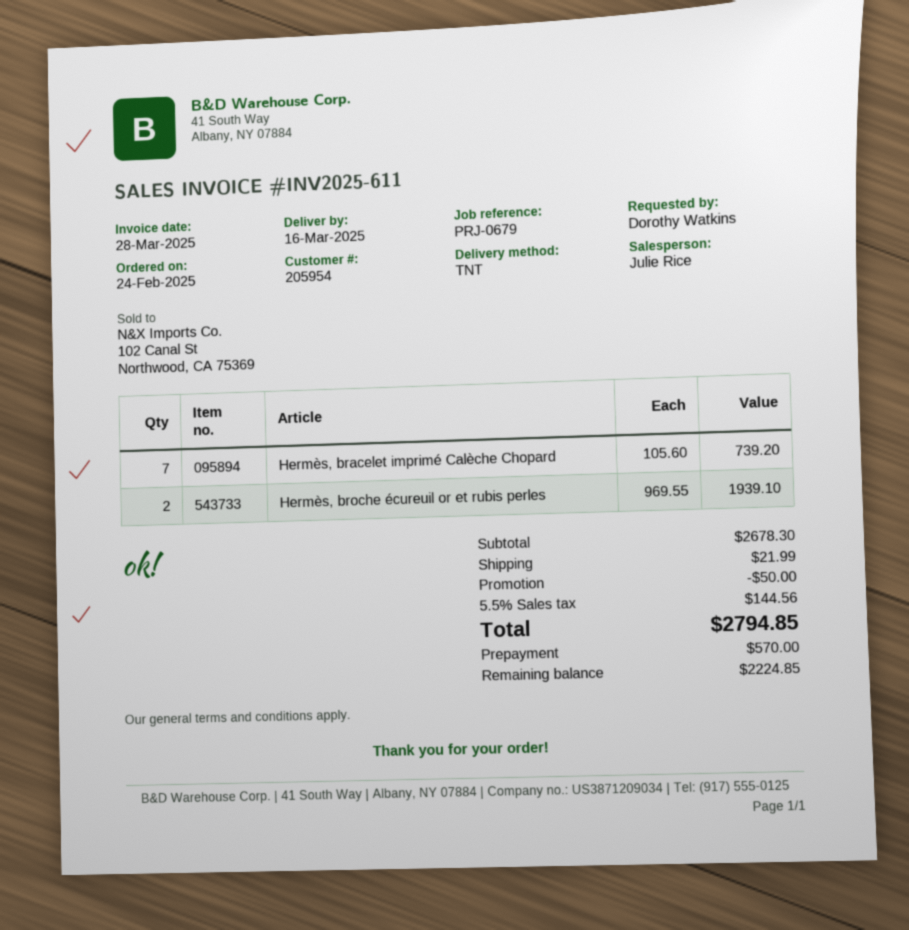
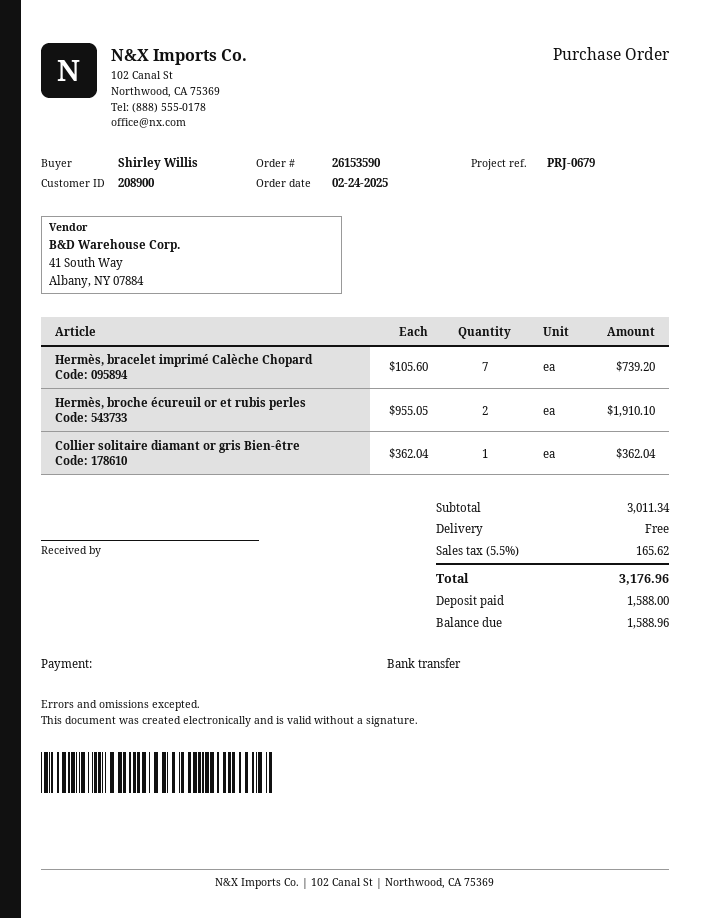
customer number: 205954 -> 208900
ordered by: Dorothy Watkins -> Shirley Willis
Hermès, broche écureuil or et rubis perles: 2 x 969.55 = 1939.10 -> 2 x 955.05 = 1910.10
Collier solitaire diamant or gris Bien-être: none -> 1 x 362.04 = 362.04
subtotal: 2678.30 -> 3011.34
discount: 50.00 -> none
shipping: 21.99 -> 0.00
tax: 5.5% = 144.56 -> 5.5% = 165.62
total: 2794.85 -> 3176.96
deposit: 570.00 -> 1588.00
balance: 2224.85 -> 1588.96

